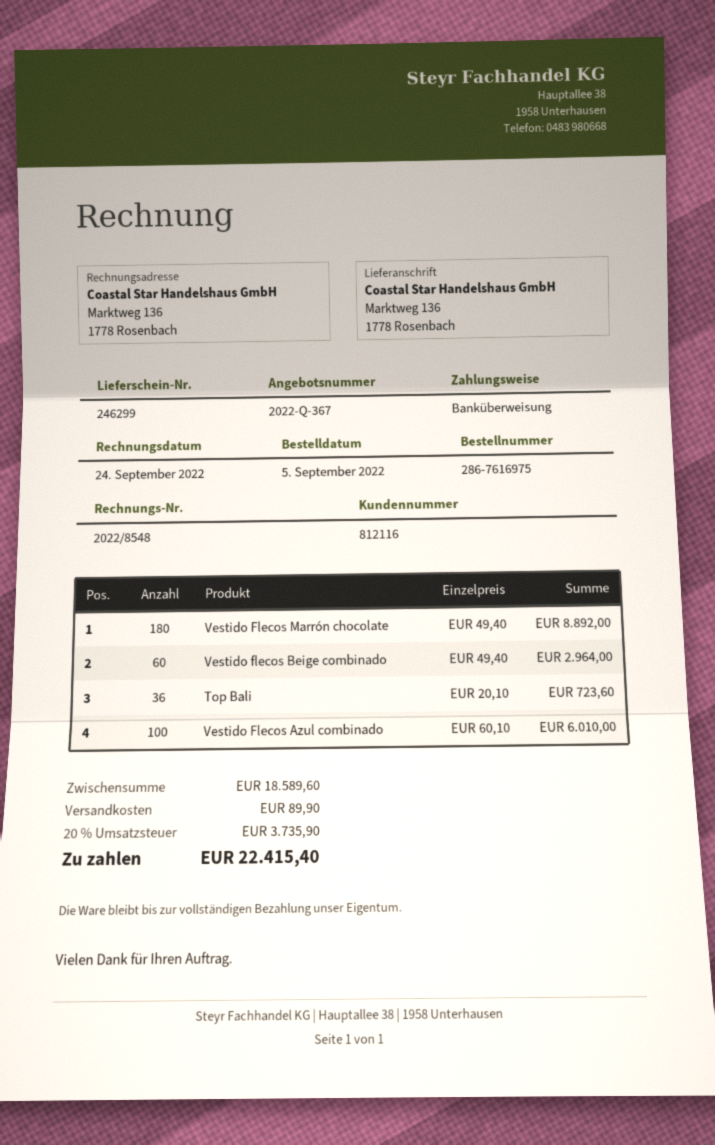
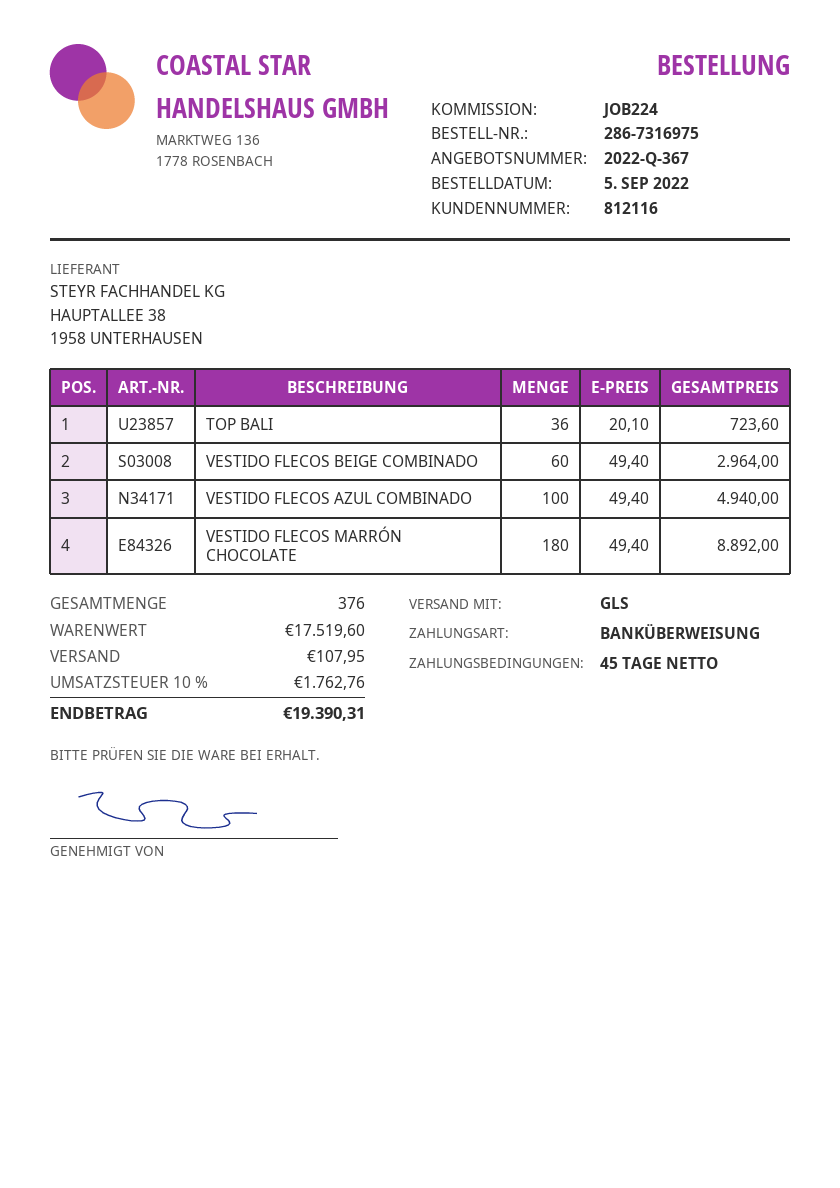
order number: 286-7616975 -> 286-7316975
Vestido Flecos Azul combinado: 100 x 60.10 = 6010.00 -> 100 x 49.40 = 4940.00
subtotal: 18589.60 -> 17519.60
shipping: 89.90 -> 107.95
tax: 20% = 3735.90 -> 10% = 1762.76
total: 22415.40 -> 19390.31

